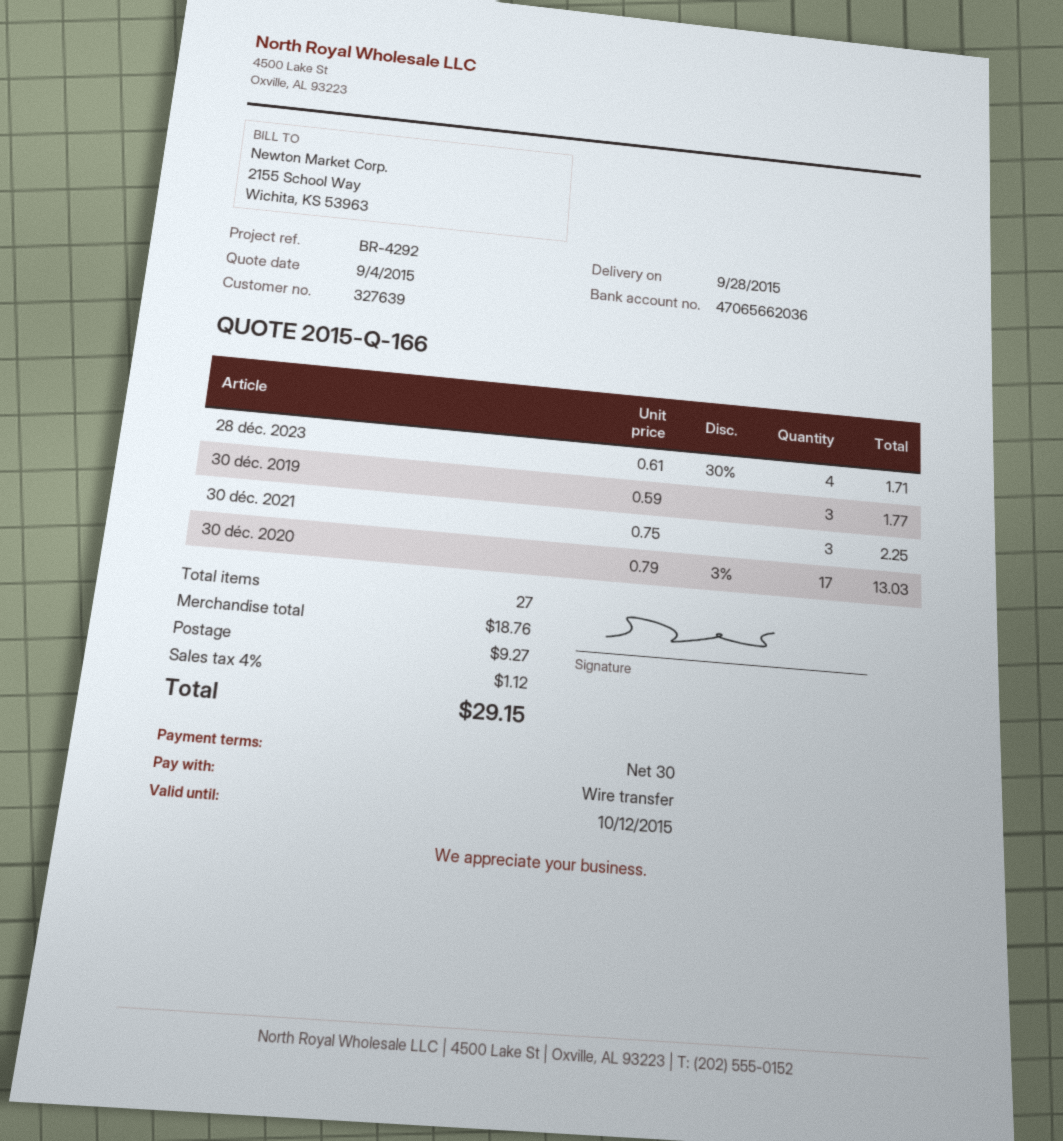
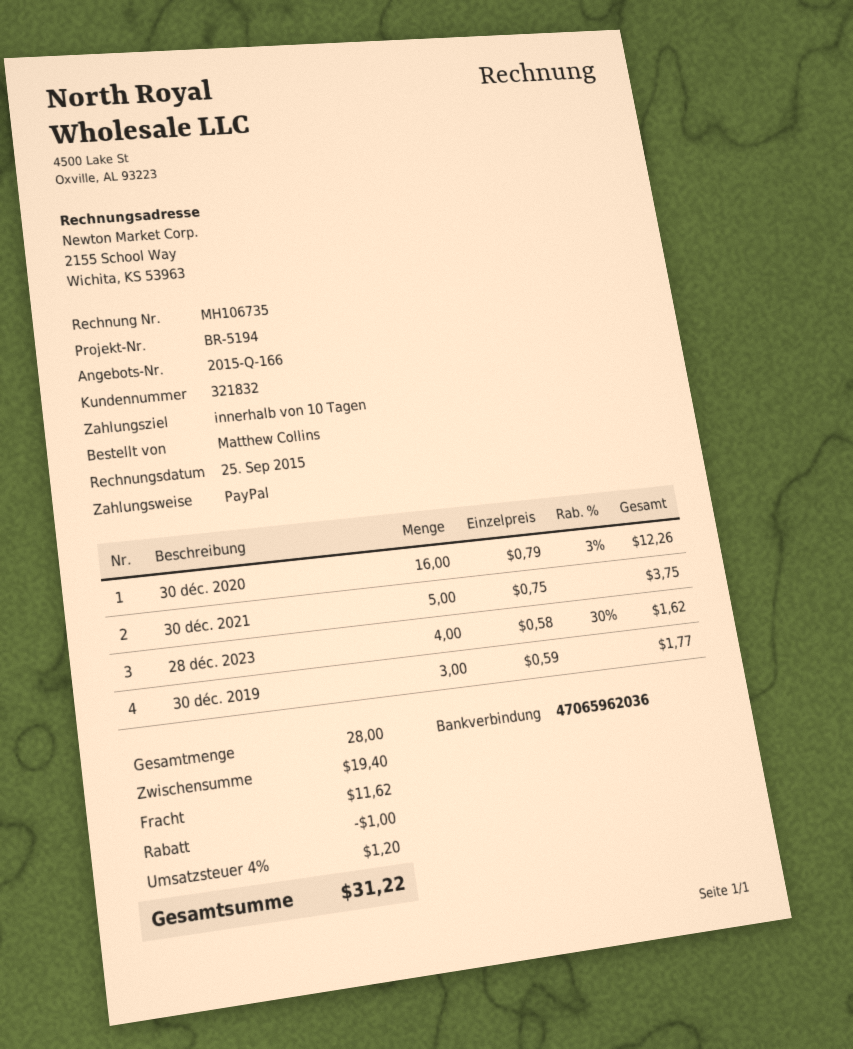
payment terms: 30 days -> 10 days
customer number: 327639 -> 321832
reference: BR-4292 -> BR-5194
payment method: bank transfer -> PayPal
bank account: 47065662036 -> 47065962036
28 déc. 2023: 4 x 0.61 - 30% = 1.71 -> 4 x 0.58 - 30% = 1.62
30 déc. 2021: 3 x 0.75 = 2.25 -> 5 x 0.75 = 3.75
30 déc. 2020: 17 x 0.79 - 3% = 13.03 -> 16 x 0.79 - 3% = 12.26
total quantity: 27 -> 28
subtotal: 18.76 -> 19.40
discount: none -> 1.00
shipping: 9.27 -> 11.62
tax: 4% = 1.12 -> 4% = 1.20
total: 29.15 -> 31.22

